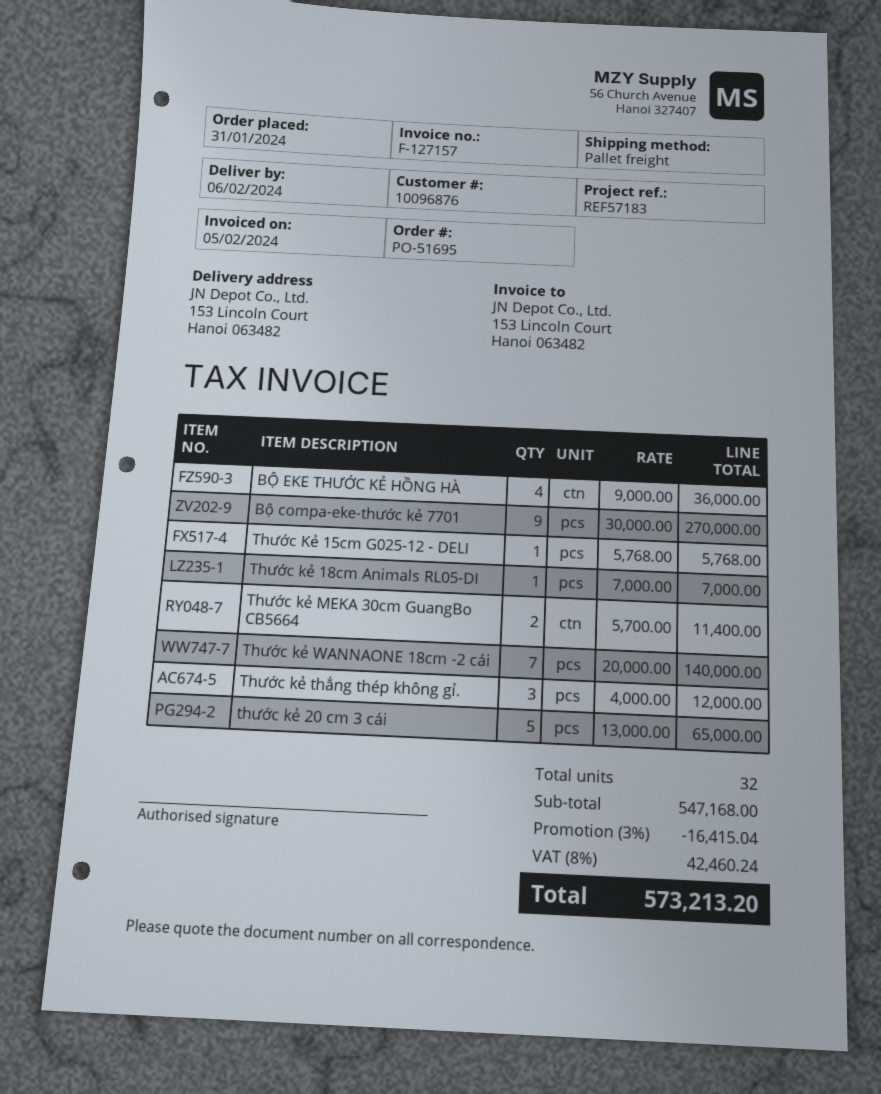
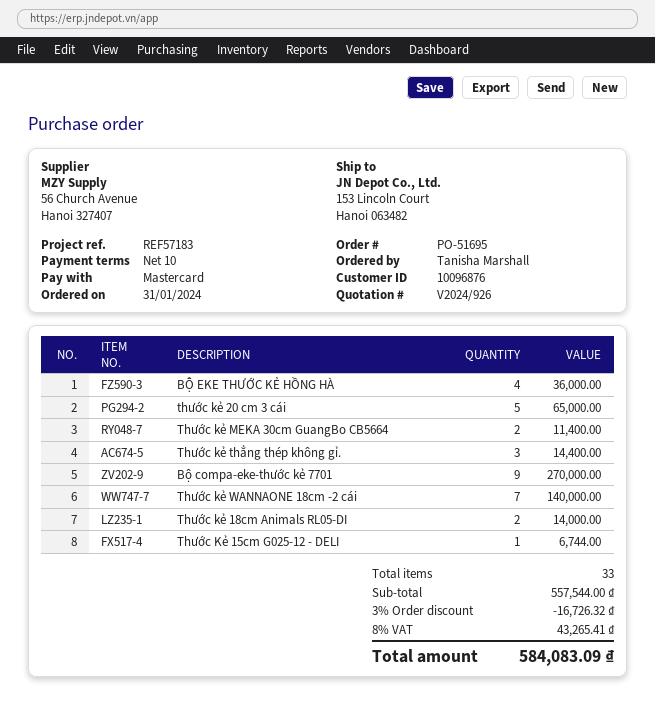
Thước Kẻ 15cm G025-12 - DELI: 1 for 5768.00 -> 1 for 6744.00
Thước kẻ 18cm Animals RL05-DI: 1 for 7000.00 -> 2 for 14000.00
Thước kẻ thẳng thép không gỉ.: 3 for 12000.00 -> 3 for 14400.00
total quantity: 32 -> 33
subtotal: 547168.00 -> 557544.00
discount: 3% = 16415.04 -> 3% = 16726.32
tax: 8% = 42460.24 -> 8% = 43265.41
total: 573213.20 -> 584083.09

